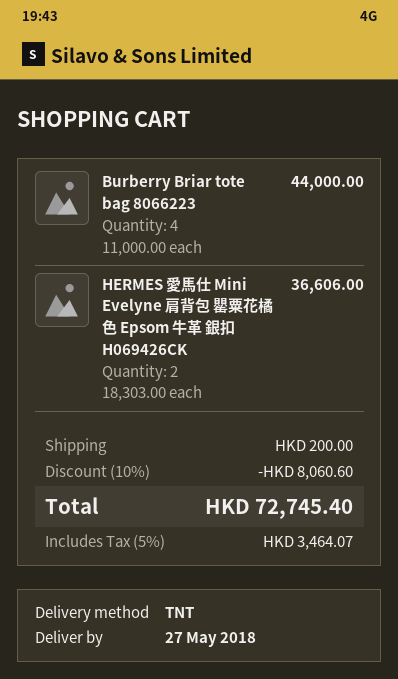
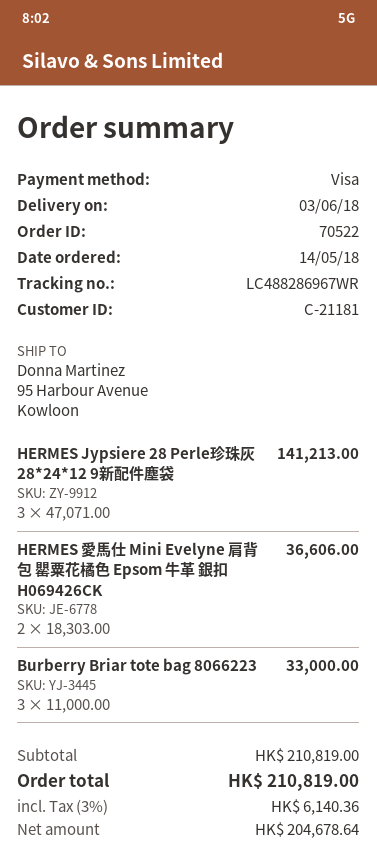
delivery date: 2018-05-27 -> 2018-06-03
Burberry Briar tote bag 8066223: 4 x 11000.00 = 44000.00 -> 3 x 11000.00 = 33000.00
HERMES Jypsiere 28 Perle珍珠灰 28*24*12 9新配件塵袋: none -> 3 x 47071.00 = 141213.00
discount: 10% = 8060.60 -> none
shipping: 200.00 -> none
tax: 5% = 3464.07 -> 3% = 6140.36
total: 72745.40 -> 210819.00

